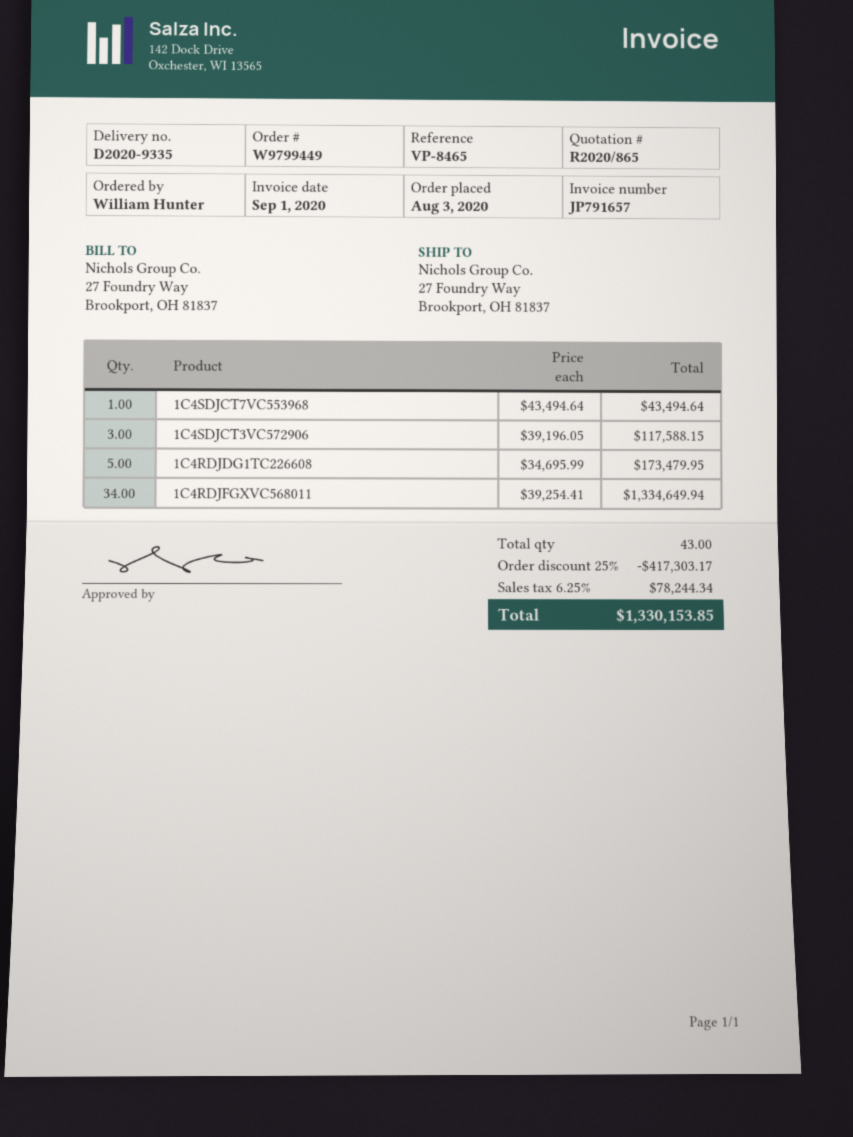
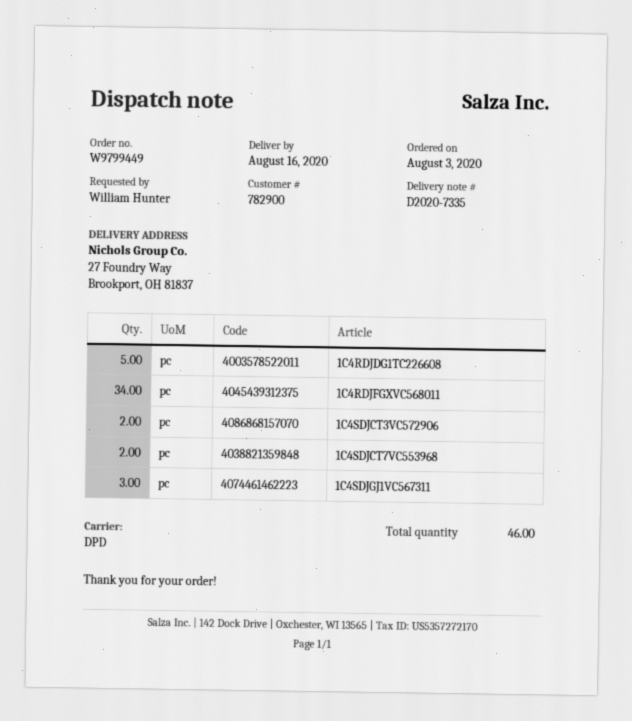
delivery note number: D2020-9335 -> D2020-7335
1C4SDJCT7VC553968: 1 -> 2
1C4SDJCT3VC572906: 3 -> 2
1C4SDJGJ1VC567311: none -> 3
total quantity: 43 -> 46

